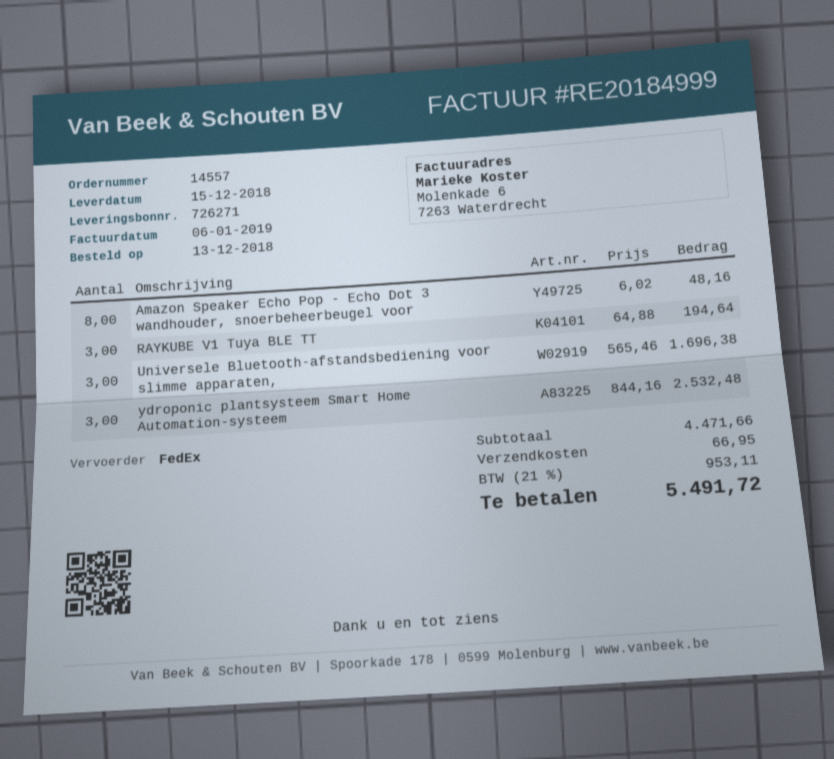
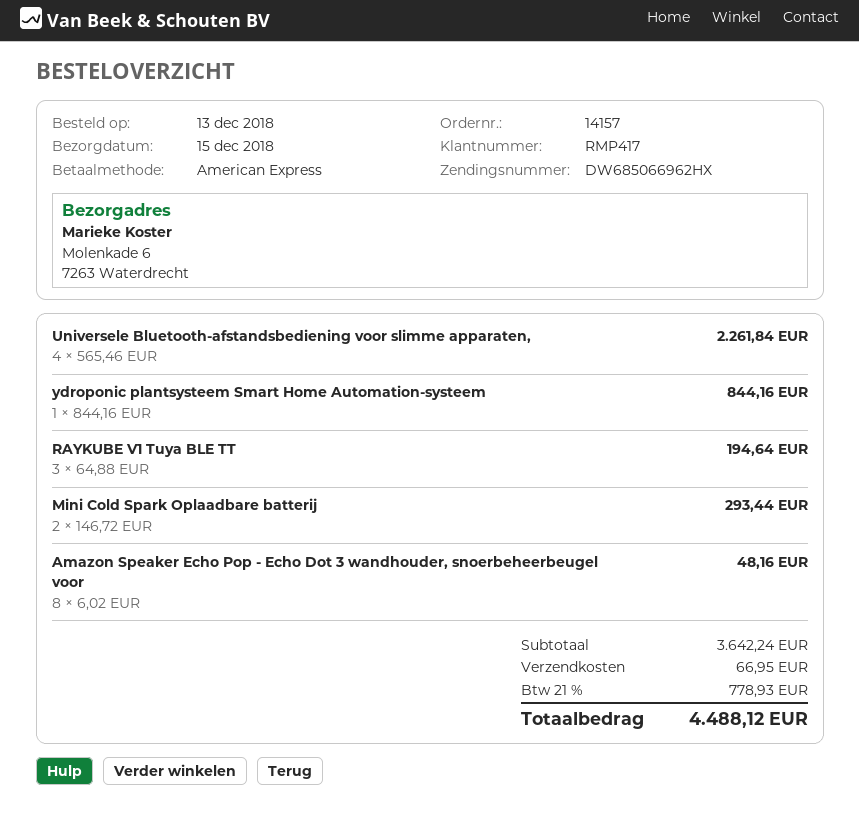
order number: 14557 -> 14157
Universele Bluetooth-afstandsbediening voor slimme apparaten,: 3 x 565.46 = 1696.38 -> 4 x 565.46 = 2261.84
ydroponic plantsysteem Smart Home Automation-systeem: 3 x 844.16 = 2532.48 -> 1 x 844.16 = 844.16
Mini Cold Spark Oplaadbare batterij: none -> 2 x 146.72 = 293.44
subtotal: 4471.66 -> 3642.24
tax: 21% = 953.11 -> 21% = 778.93
total: 5491.72 -> 4488.12

